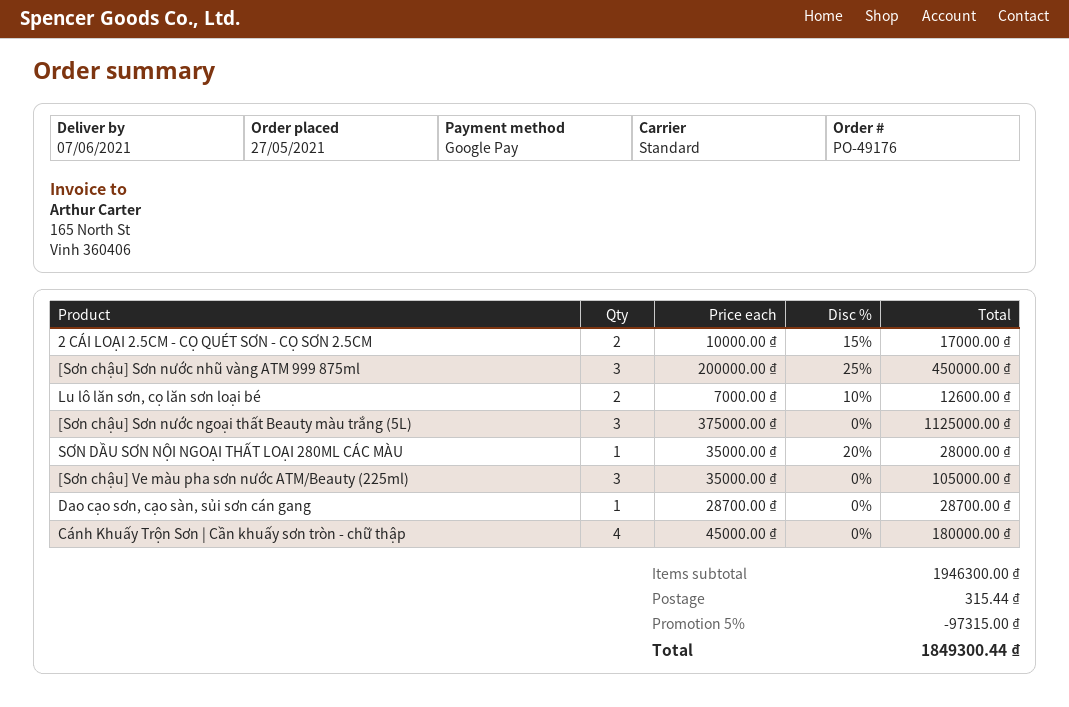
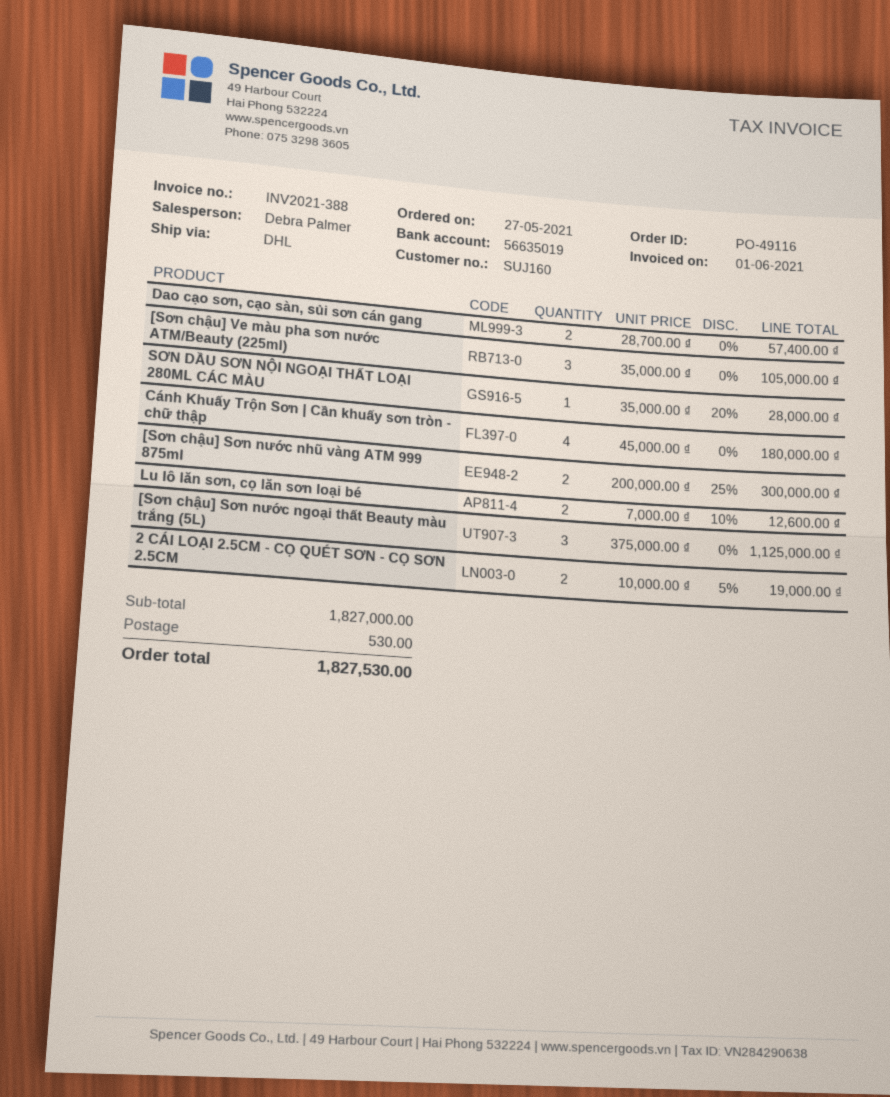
order number: PO-49176 -> PO-49116
shipping method: standard -> DHL
2 CÁI LOẠI 2.5CM - CỌ QUÉT SƠN - CỌ SƠN 2.5CM: 2 x 10000.00 - 15% = 17000.00 -> 2 x 10000.00 - 5% = 19000.00
[Sơn chậu] Sơn nước nhũ vàng ATM 999 875ml: 3 x 200000.00 - 25% = 450000.00 -> 2 x 200000.00 - 25% = 300000.00
Dao cạo sơn, cạo sàn, sủi sơn cán gang: 1 x 28700.00 = 28700.00 -> 2 x 28700.00 = 57400.00
subtotal: 1946300.00 -> 1827000.00
discount: 5% = 97315.00 -> none
shipping: 315.44 -> 530.00
total: 1849300.44 -> 1827530.00

